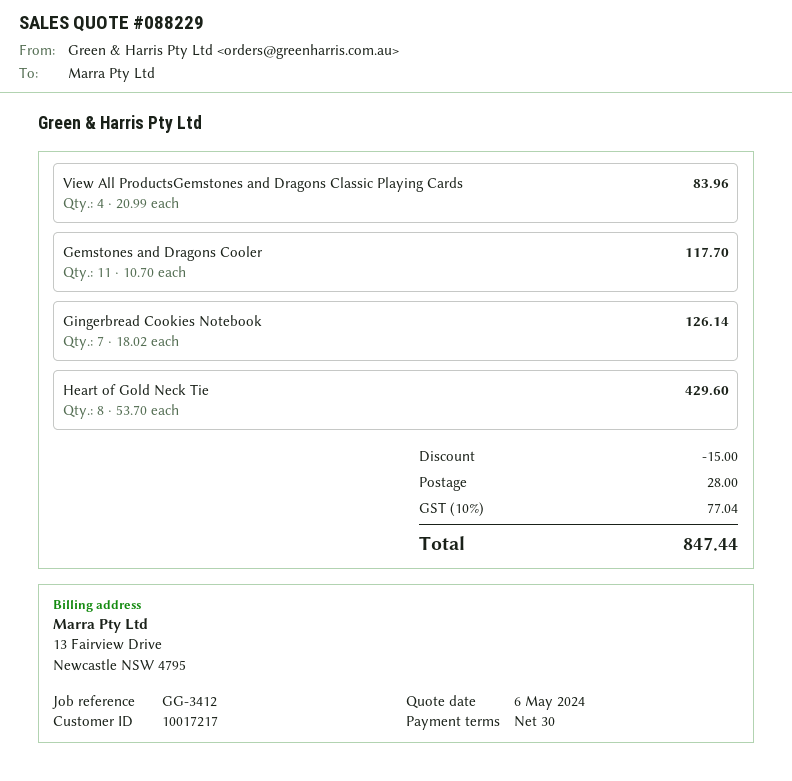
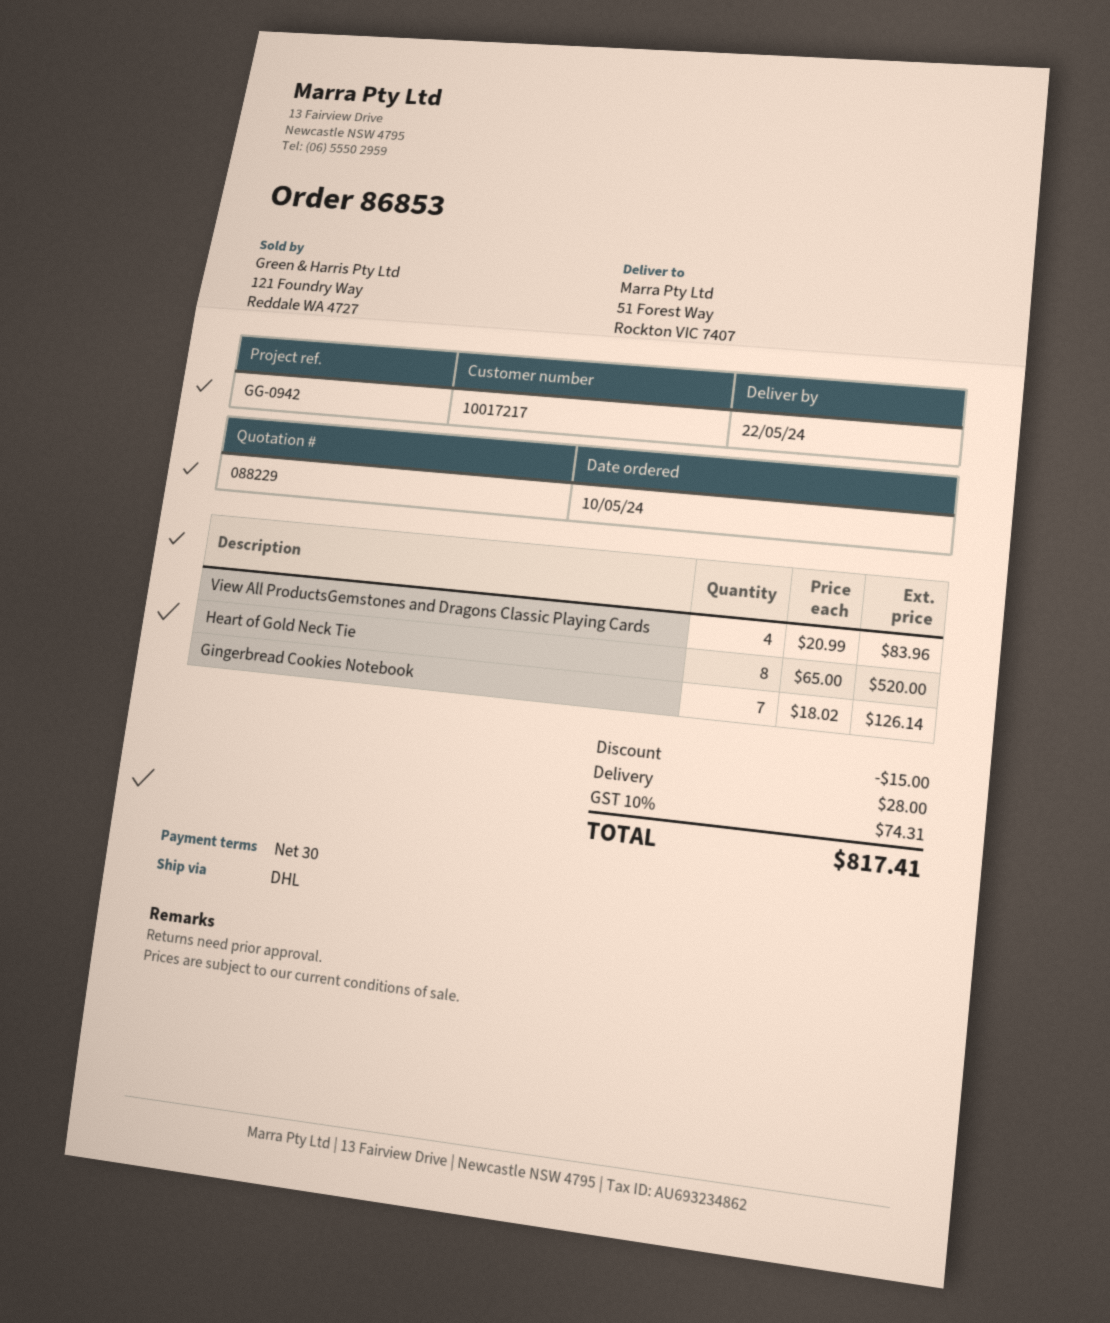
reference: GG-3412 -> GG-0942
Gemstones and Dragons Cooler: 11 x 10.70 = 117.70 -> none
Heart of Gold Neck Tie: 8 x 53.70 = 429.60 -> 8 x 65.00 = 520.00
tax: 10% = 77.04 -> 10% = 74.31
total: 847.44 -> 817.41

